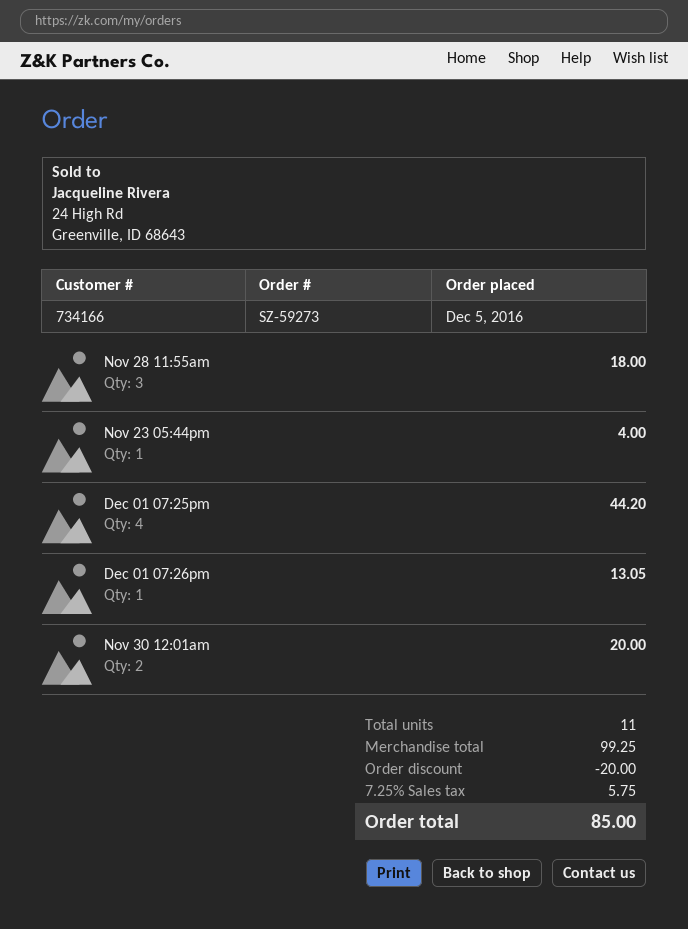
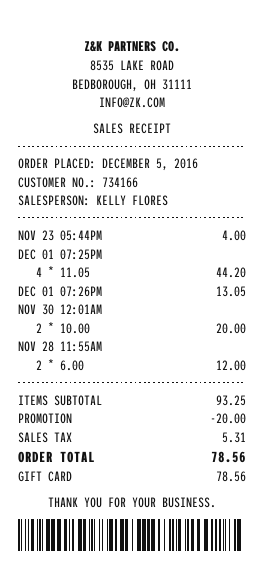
Nov 28 11:55am: 3 for 18.00 -> 2 for 12.00
subtotal: 99.25 -> 93.25
tax: 5.75 -> 5.31
total: 85.00 -> 78.56

